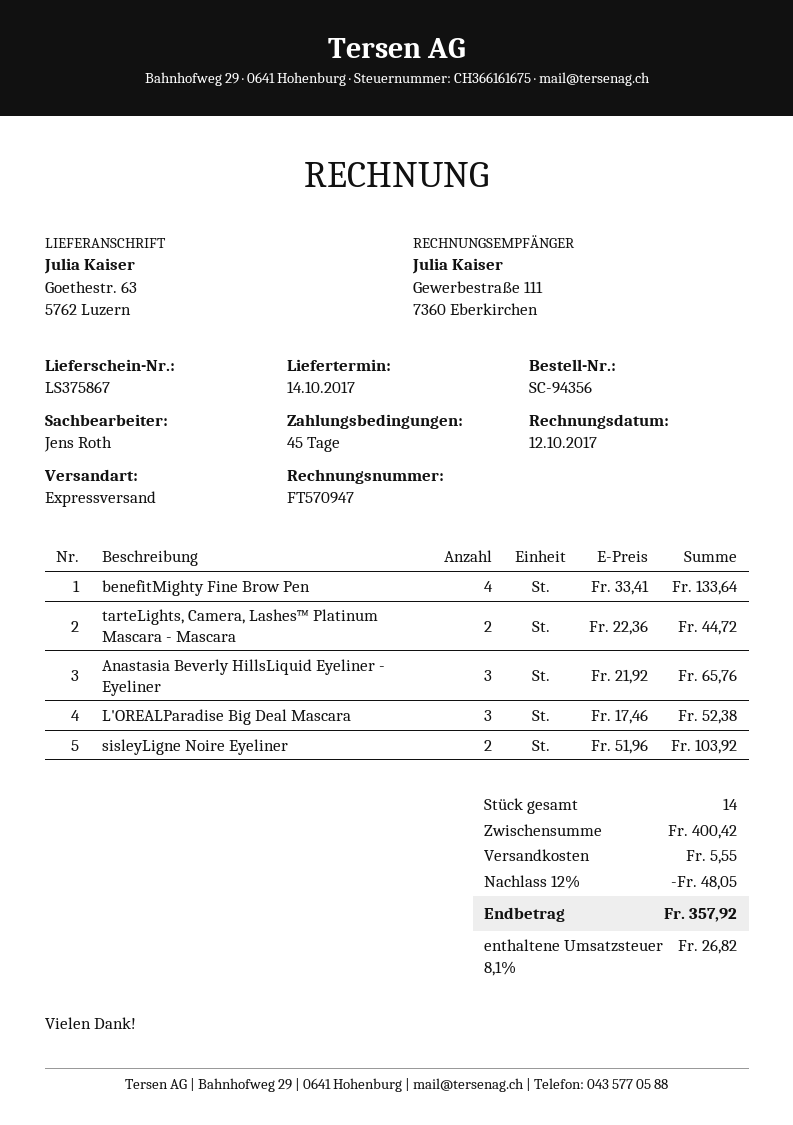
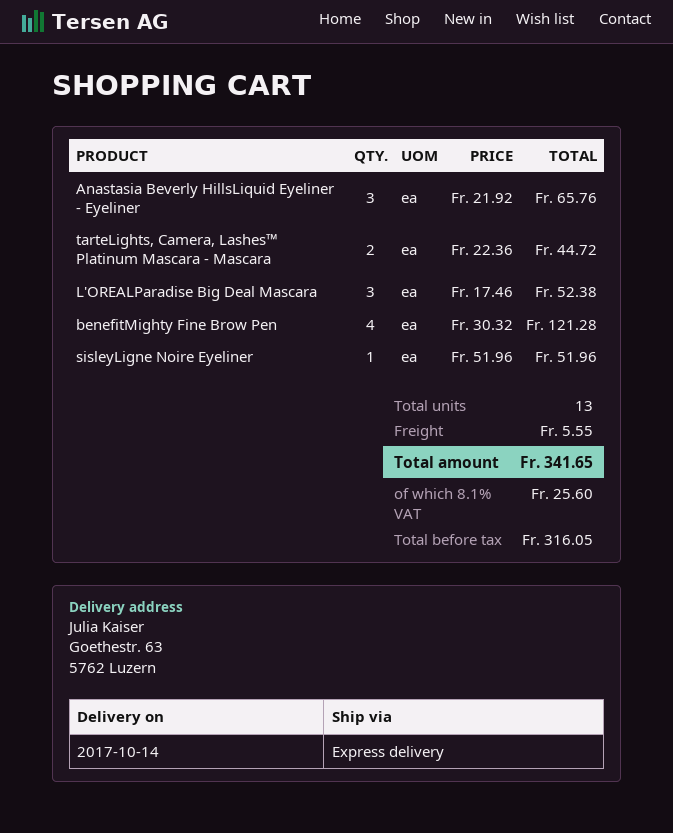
benefitMighty Fine Brow Pen: 4 x 33.41 = 133.64 -> 4 x 30.32 = 121.28
sisleyLigne Noire Eyeliner: 2 x 51.96 = 103.92 -> 1 x 51.96 = 51.96
total quantity: 14 -> 13
discount: 12% = 48.05 -> none
tax: 8.1% = 26.82 -> 8.1% = 25.60
total: 357.92 -> 341.65

